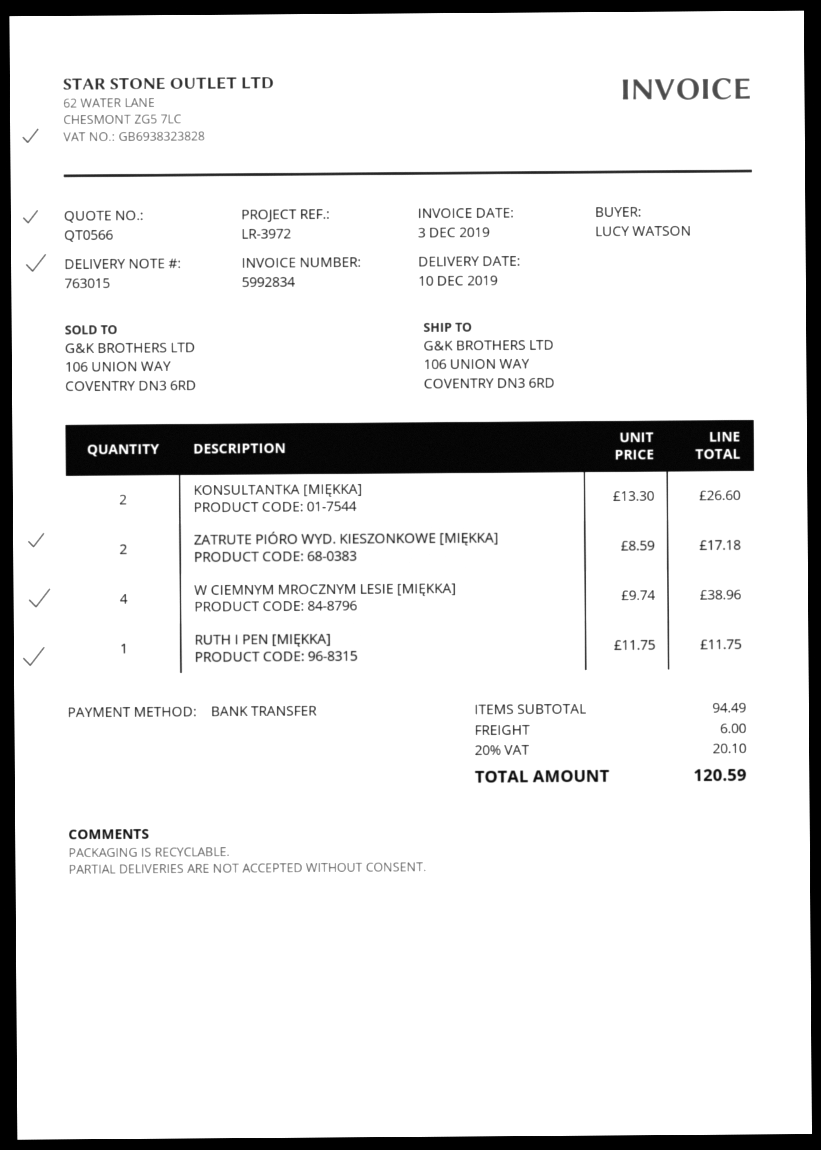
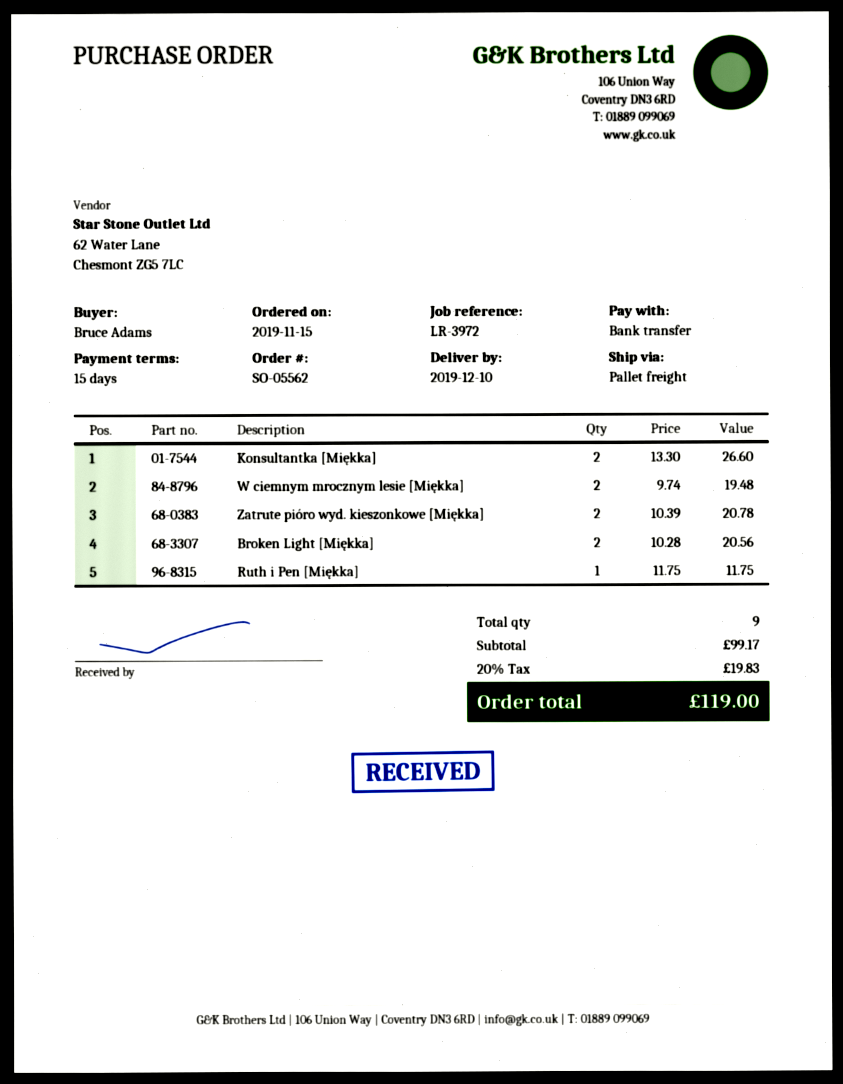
ordered by: LUCY WATSON -> Bruce Adams
ZATRUTE PIÓRO WYD. KIESZONKOWE [MIĘKKA]: 2 x 8.59 = 17.18 -> 2 x 10.39 = 20.78
W CIEMNYM MROCZNYM LESIE [MIĘKKA]: 4 x 9.74 = 38.96 -> 2 x 9.74 = 19.48
Broken Light [Miękka]: none -> 2 x 10.28 = 20.56
subtotal: 94.49 -> 99.17
shipping: 6.00 -> none
tax: 20% = 20.10 -> 20% = 19.83
total: 120.59 -> 119.00

